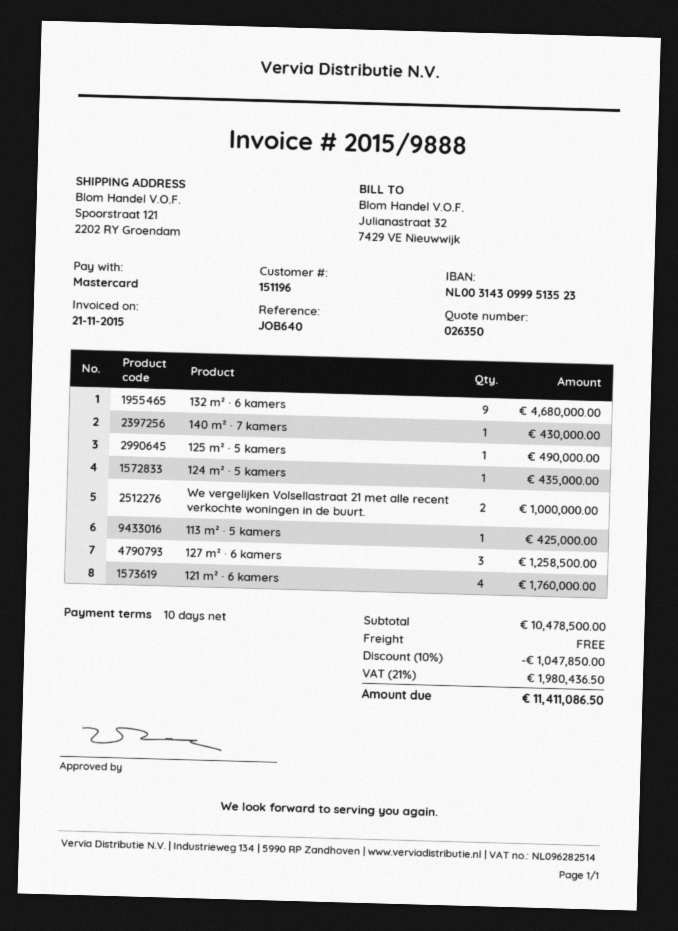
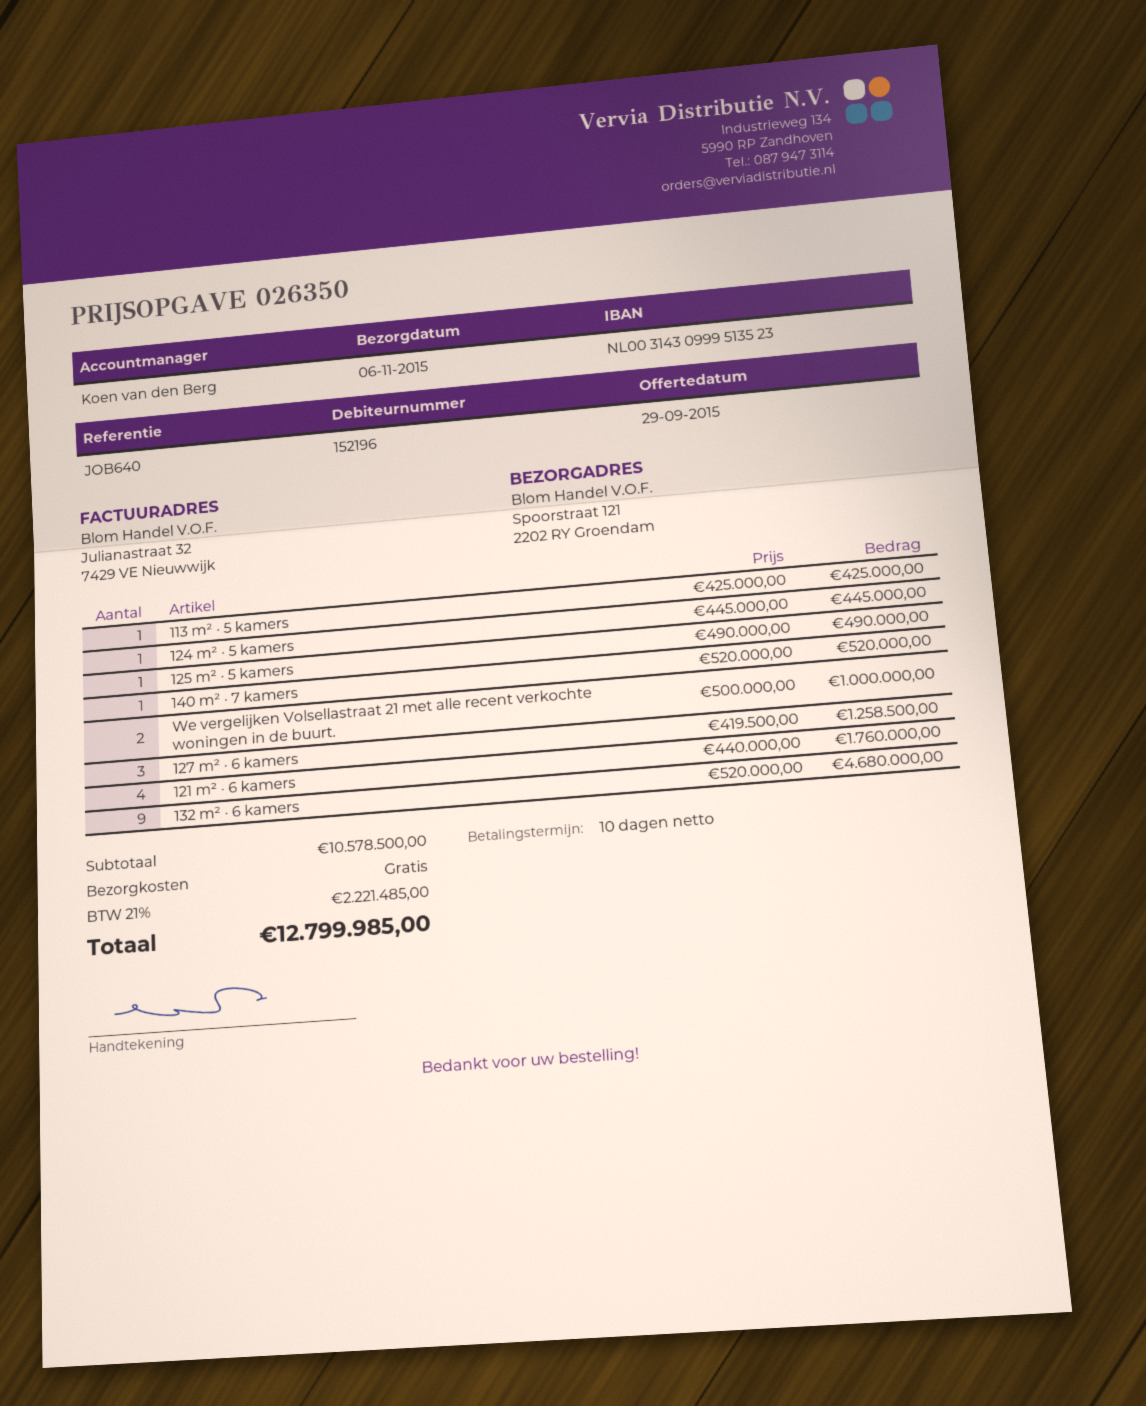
customer number: 151196 -> 152196
140 m² · 7 kamers: 1 for 430000.00 -> 1 for 520000.00
124 m² · 5 kamers: 1 for 435000.00 -> 1 for 445000.00
subtotal: 10478500.00 -> 10578500.00
discount: 10% = 1047850.00 -> none
tax: 21% = 1980436.50 -> 21% = 2221485.00
total: 11411086.50 -> 12799985.00

